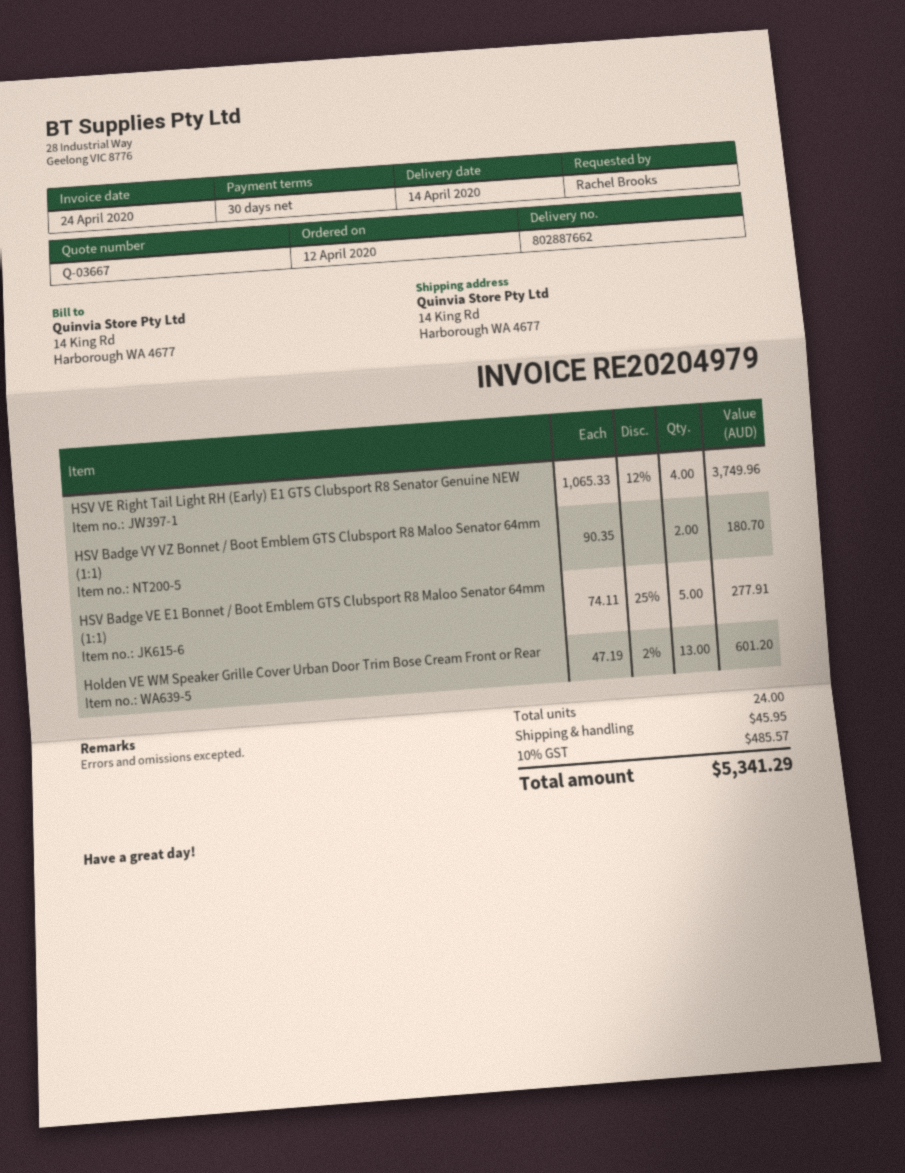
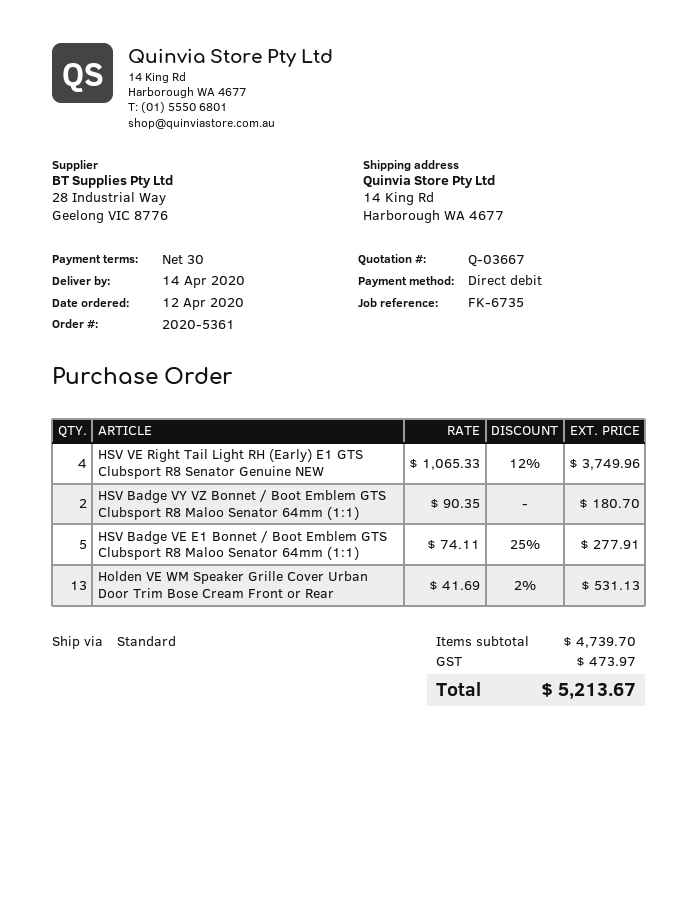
Holden VE WM Speaker Grille Cover Urban Door Trim Bose Cream Front or Rear: 13 x 47.19 - 2% = 601.20 -> 13 x 41.69 - 2% = 531.13
shipping: 45.95 -> none
tax: 485.57 -> 473.97
total: 5341.29 -> 5213.67

